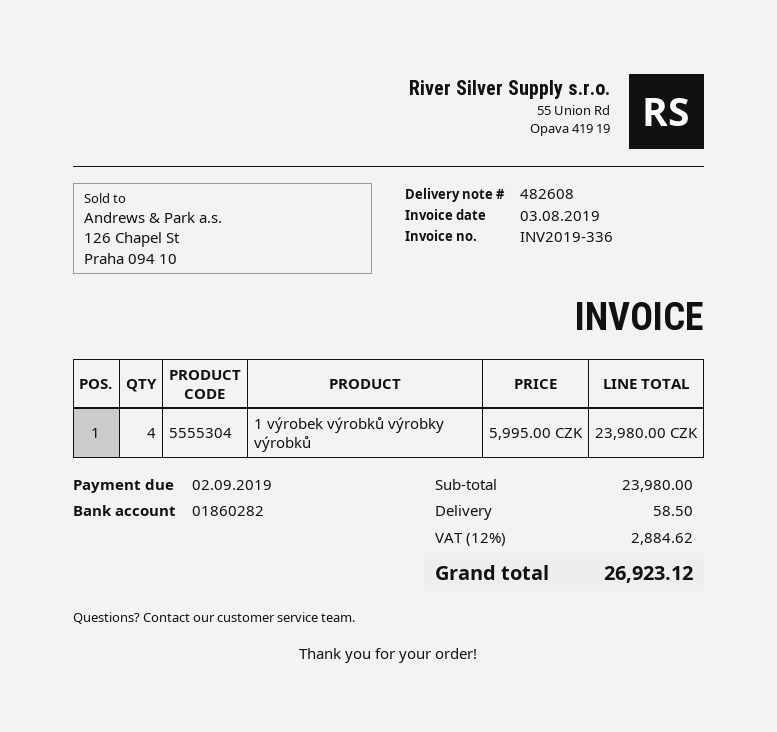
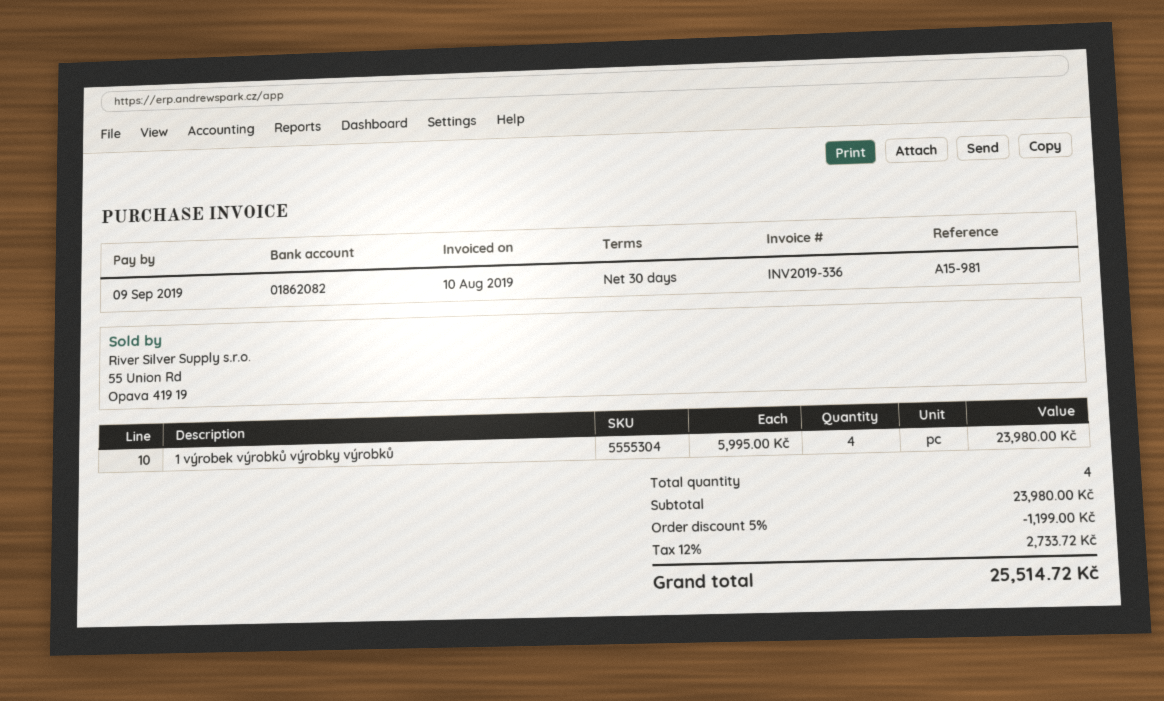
invoice date: 2019-08-03 -> 2019-08-10
due date: 2019-09-02 -> 2019-09-09
bank account: 01860282 -> 01862082
discount: none -> 5% = 1199.00
shipping: 58.50 -> none
tax: 12% = 2884.62 -> 12% = 2733.72
total: 26923.12 -> 25514.72

